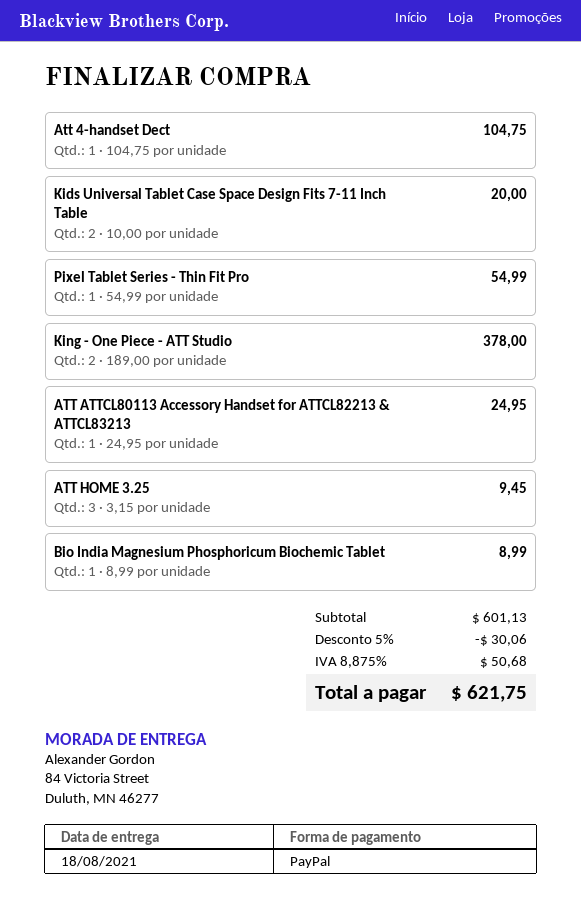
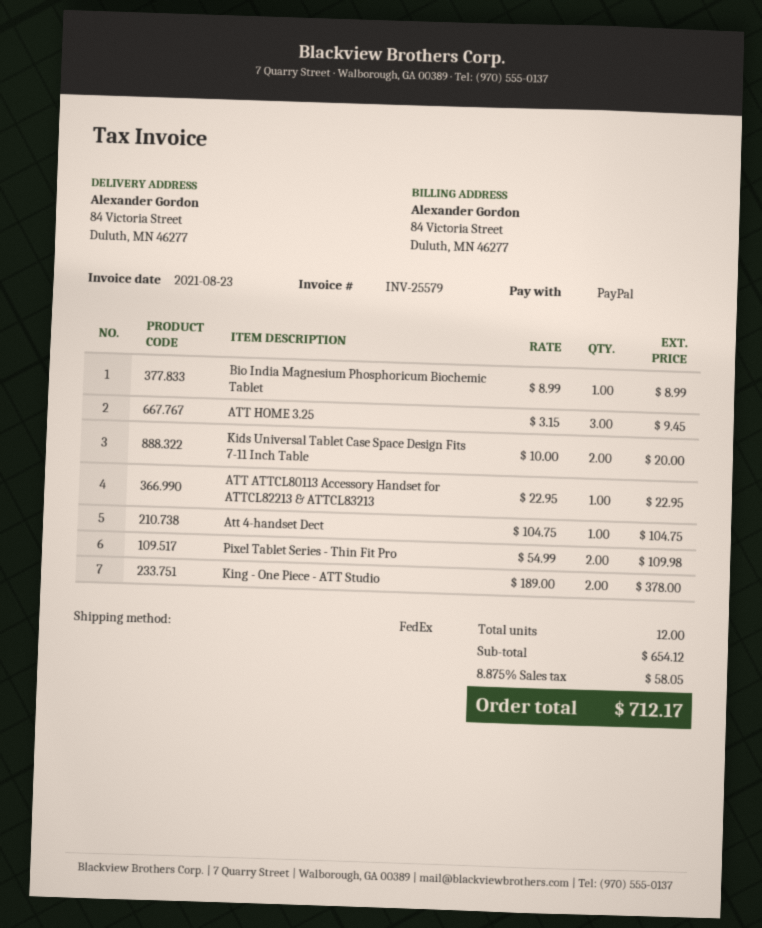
Pixel Tablet Series - Thin Fit Pro: 1 x 54.99 = 54.99 -> 2 x 54.99 = 109.98
ATT ATTCL80113 Accessory Handset for ATTCL82213 & ATTCL83213: 1 x 24.95 = 24.95 -> 1 x 22.95 = 22.95
subtotal: 601.13 -> 654.12
discount: 5% = 30.06 -> none
tax: 8.875% = 50.68 -> 8.875% = 58.05
total: 621.75 -> 712.17

